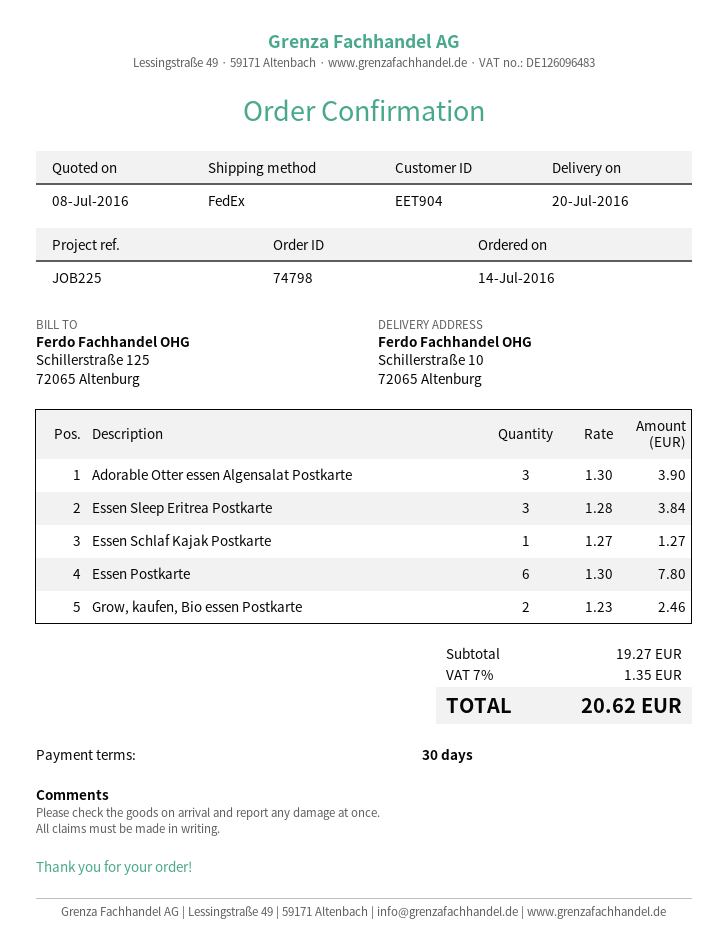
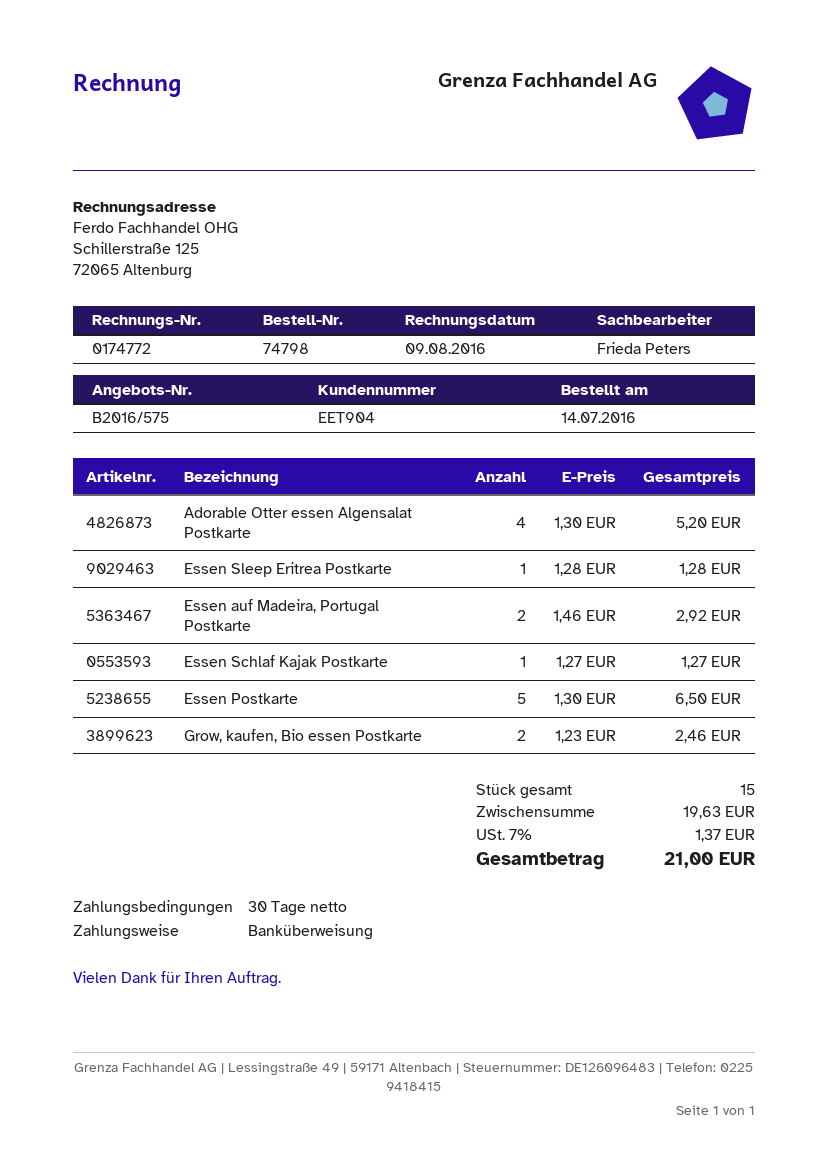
Adorable Otter essen Algensalat Postkarte: 3 x 1.30 = 3.90 -> 4 x 1.30 = 5.20
Essen Sleep Eritrea Postkarte: 3 x 1.28 = 3.84 -> 1 x 1.28 = 1.28
Essen Postkarte: 6 x 1.30 = 7.80 -> 5 x 1.30 = 6.50
Essen auf Madeira, Portugal Postkarte: none -> 2 x 1.46 = 2.92
subtotal: 19.27 -> 19.63
tax: 7% = 1.35 -> 7% = 1.37
total: 20.62 -> 21.00

